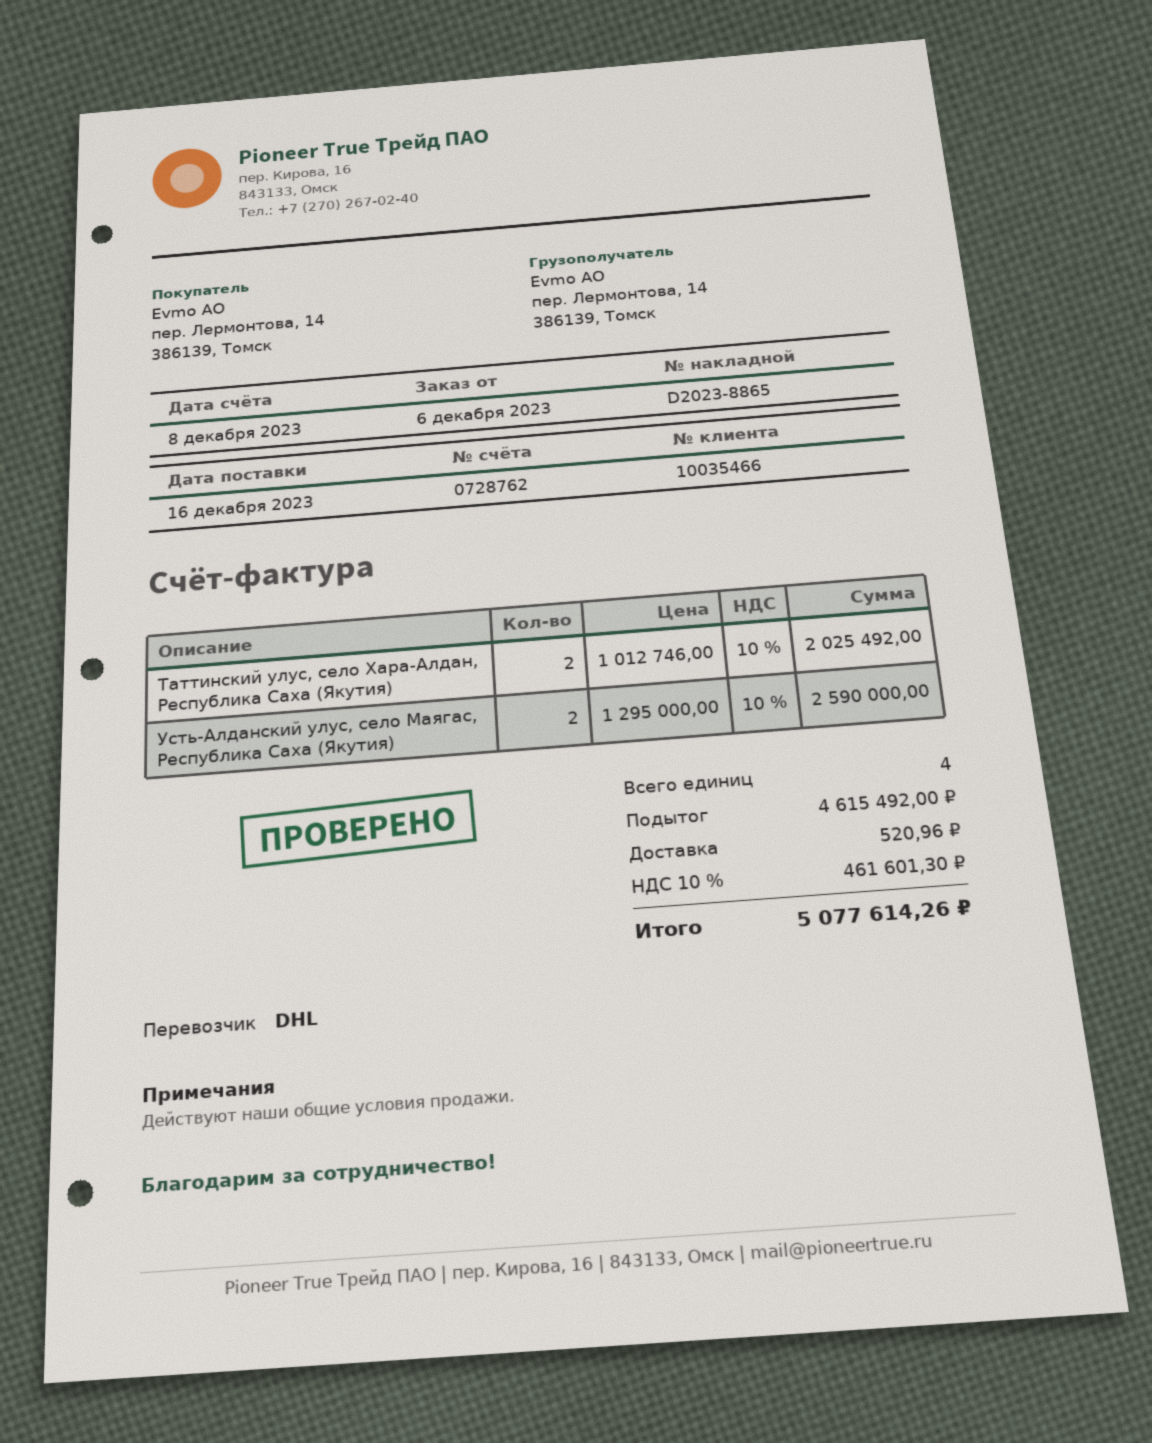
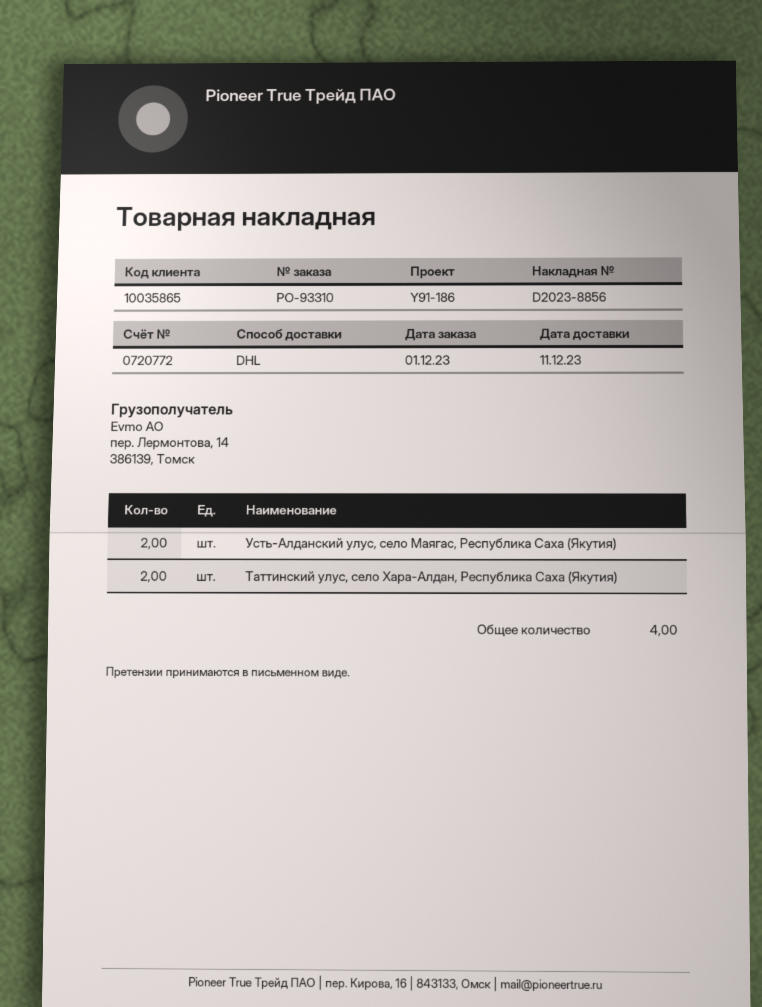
order date: 2023-12-06 -> 2023-12-01
delivery note number: D2023-8865 -> D2023-8856
delivery date: 2023-12-16 -> 2023-12-11
invoice number: 0728762 -> 0720772
customer number: 10035466 -> 10035865

